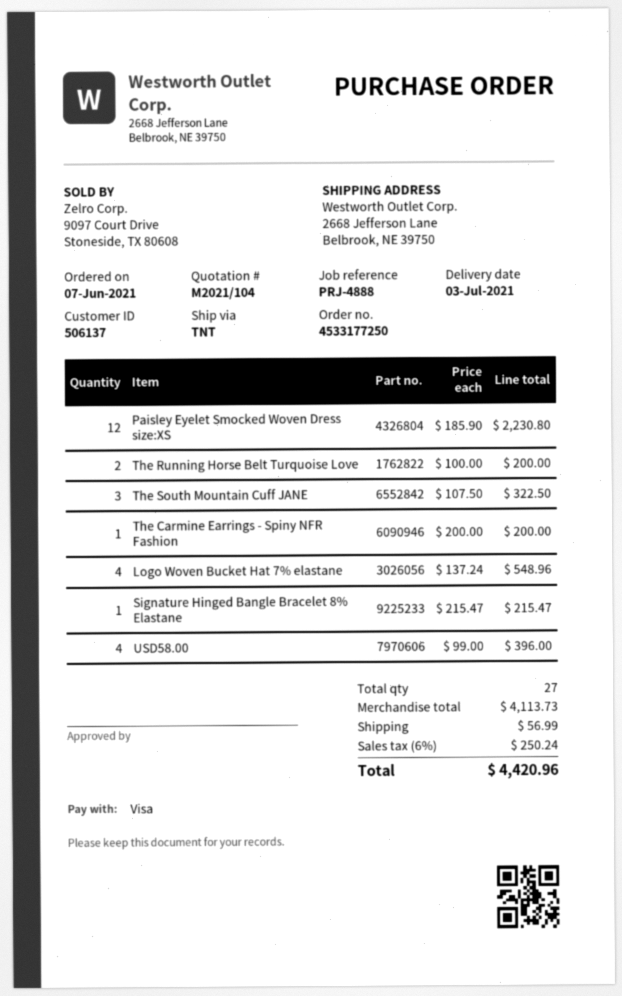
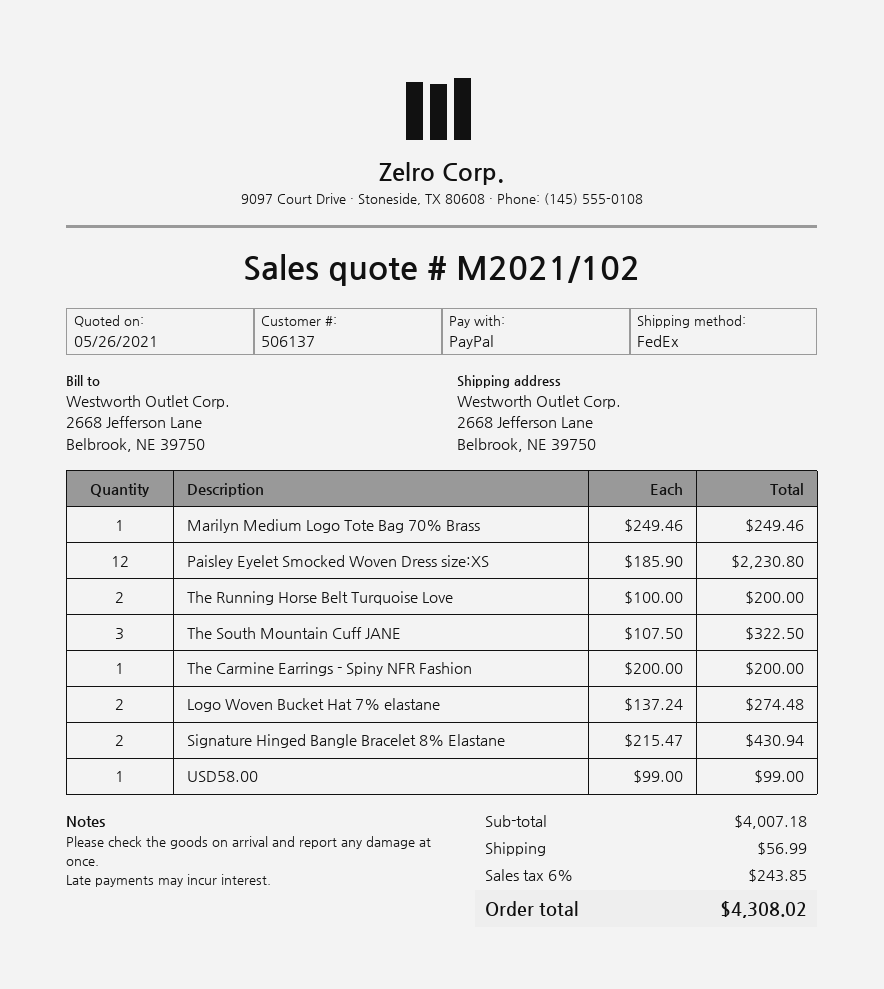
quote number: M2021/104 -> M2021/102
payment method: Visa -> PayPal
shipping method: TNT -> FedEx
Logo Woven Bucket Hat 7% elastane: 4 x 137.24 = 548.96 -> 2 x 137.24 = 274.48
Signature Hinged Bangle Bracelet 8% Elastane: 1 x 215.47 = 215.47 -> 2 x 215.47 = 430.94
USD58.00: 4 x 99.00 = 396.00 -> 1 x 99.00 = 99.00
Marilyn Medium Logo Tote Bag 70% Brass: none -> 1 x 249.46 = 249.46
subtotal: 4113.73 -> 4007.18
tax: 6% = 250.24 -> 6% = 243.85
total: 4420.96 -> 4308.02

